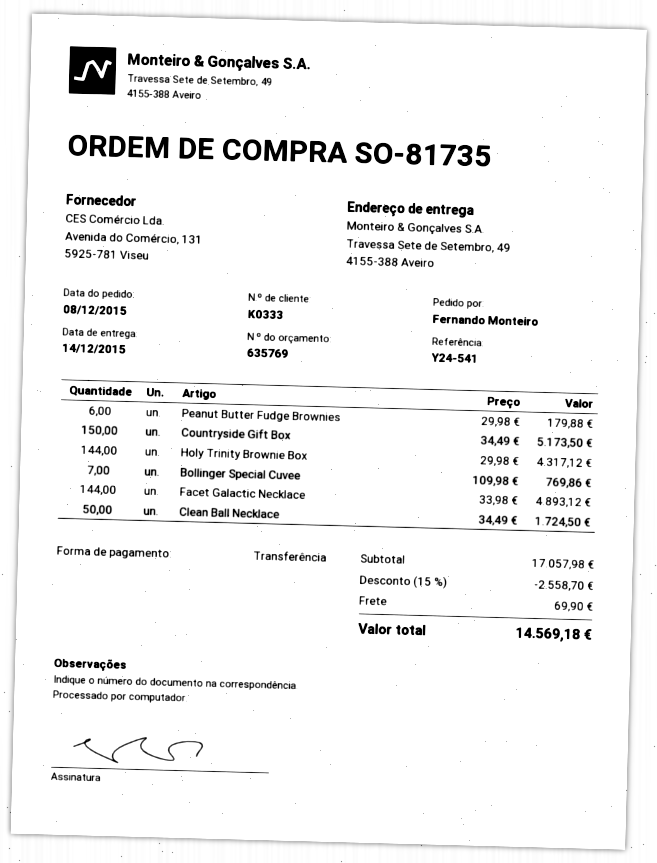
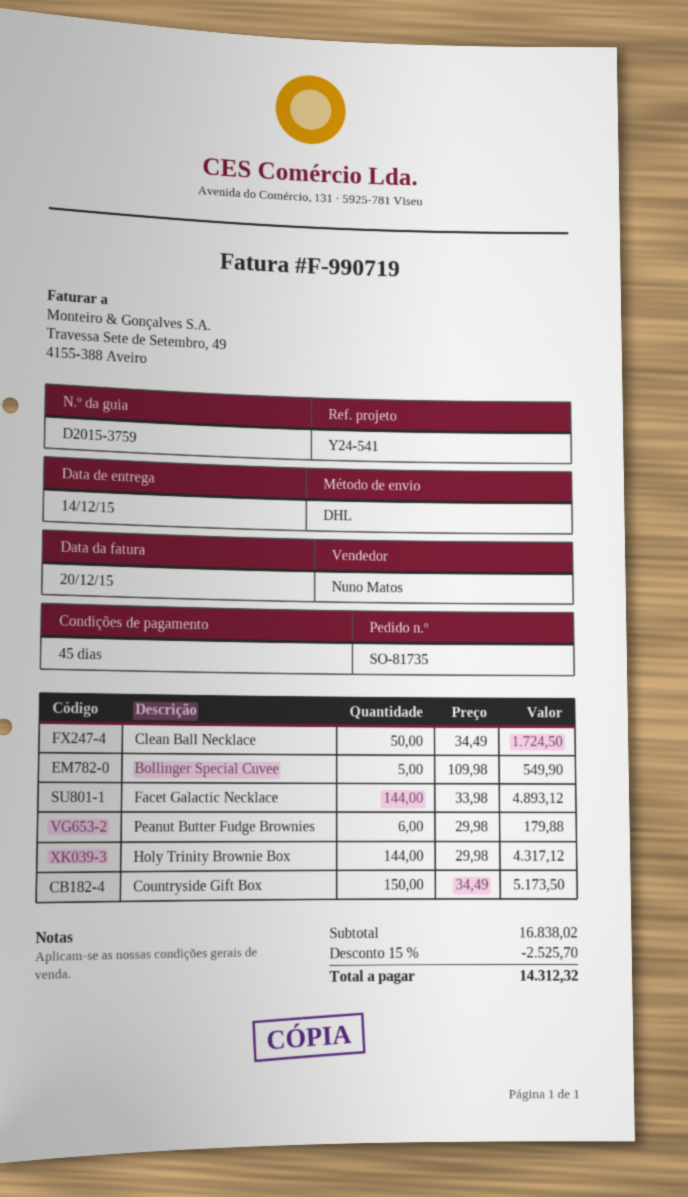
Bollinger Special Cuvee: 7 x 109.98 = 769.86 -> 5 x 109.98 = 549.90
subtotal: 17057.98 -> 16838.02
discount: 15% = 2558.70 -> 15% = 2525.70
shipping: 69.90 -> none
total: 14569.18 -> 14312.32

